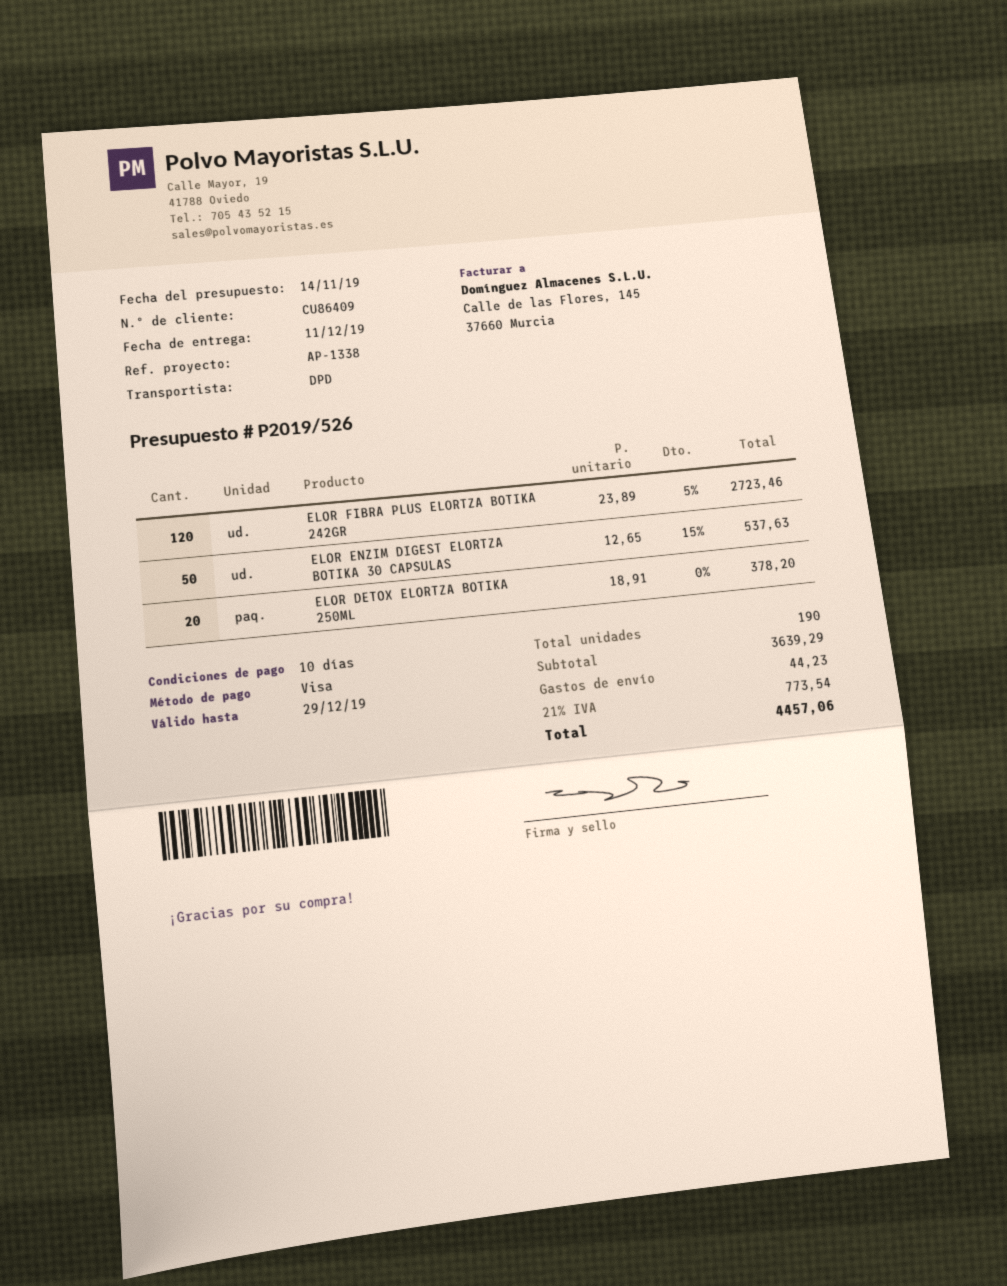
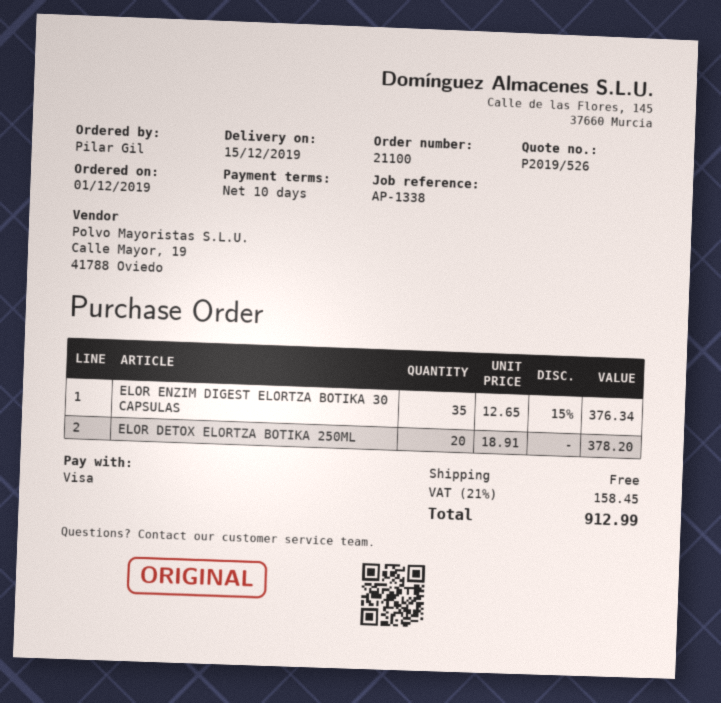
delivery date: 2019-12-11 -> 2019-12-15
ELOR FIBRA PLUS ELORTZA BOTIKA 242GR: 120 x 23.89 - 5% = 2723.46 -> none
ELOR ENZIM DIGEST ELORTZA BOTIKA 30 CAPSULAS: 50 x 12.65 - 15% = 537.63 -> 35 x 12.65 - 15% = 376.34
shipping: 44.23 -> 0.00
tax: 21% = 773.54 -> 21% = 158.45
total: 4457.06 -> 912.99

